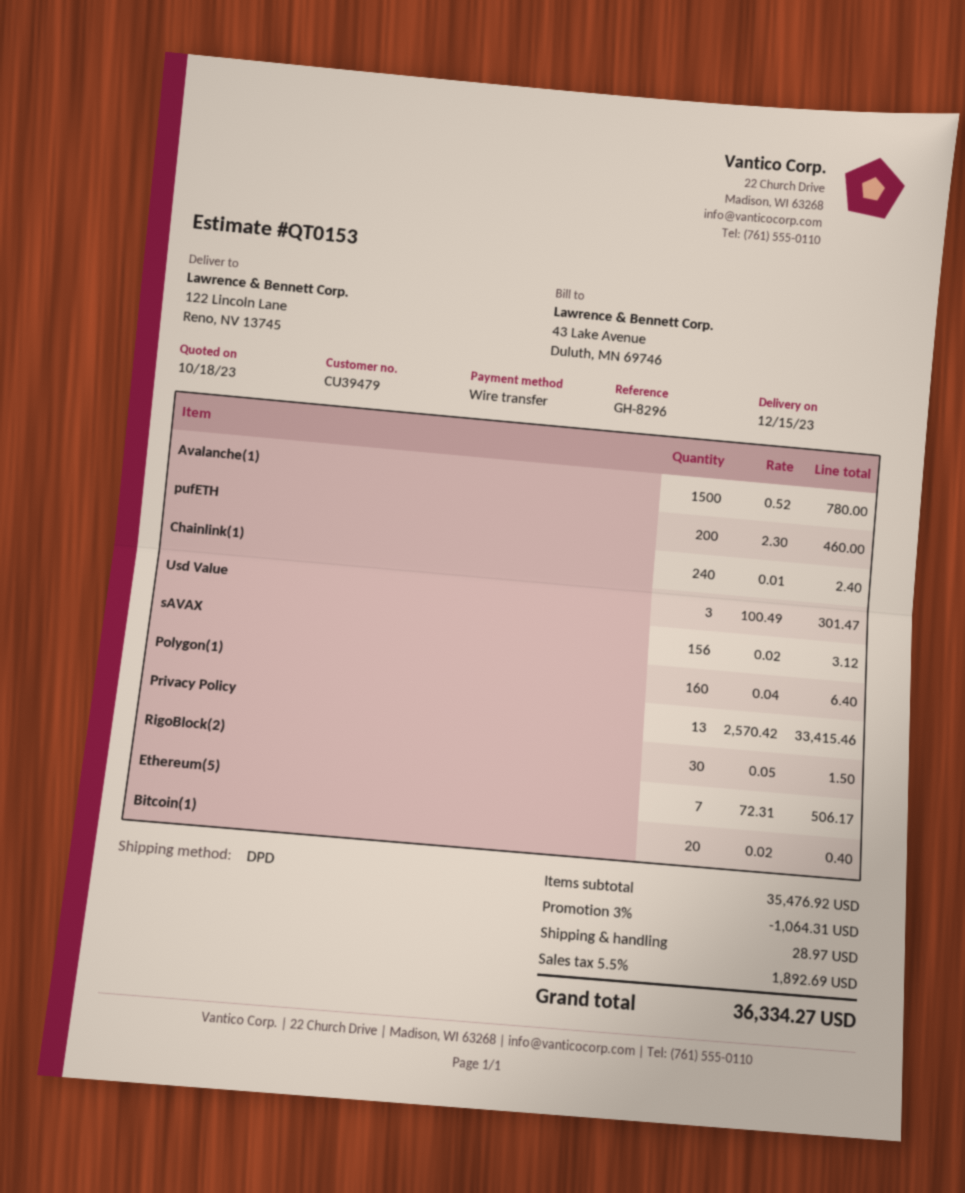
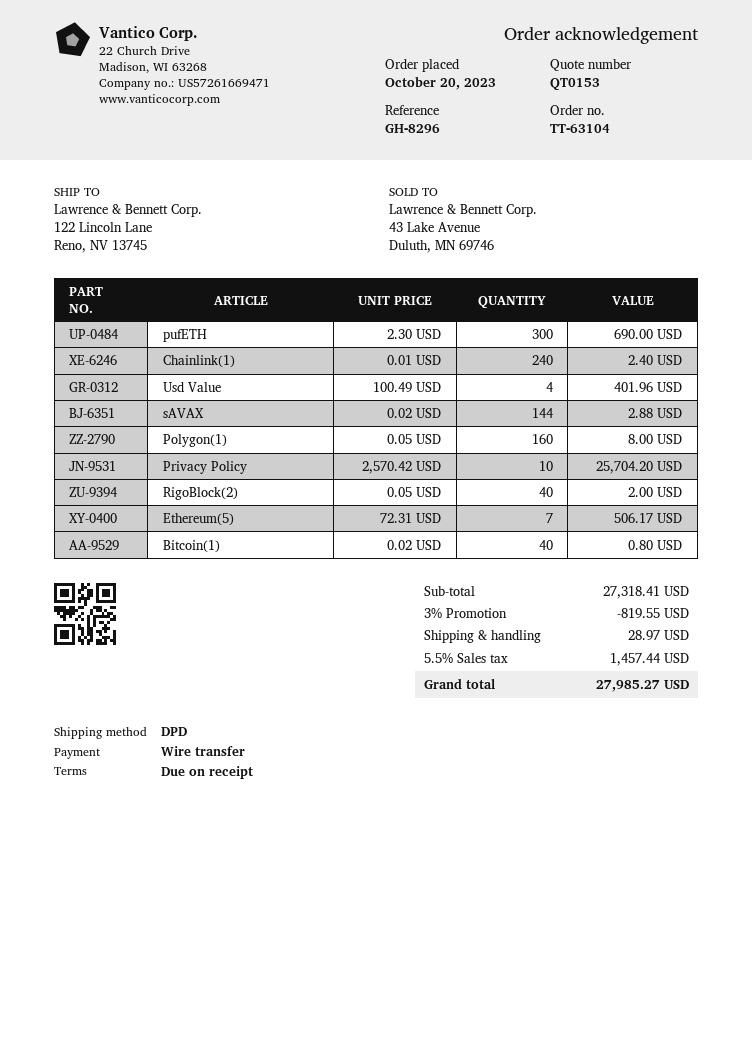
Avalanche(1): 1500 x 0.52 = 780.00 -> none
pufETH: 200 x 2.30 = 460.00 -> 300 x 2.30 = 690.00
Usd Value: 3 x 100.49 = 301.47 -> 4 x 100.49 = 401.96
sAVAX: 156 x 0.02 = 3.12 -> 144 x 0.02 = 2.88
Polygon(1): 160 x 0.04 = 6.40 -> 160 x 0.05 = 8.00
Privacy Policy: 13 x 2570.42 = 33415.46 -> 10 x 2570.42 = 25704.20
RigoBlock(2): 30 x 0.05 = 1.50 -> 40 x 0.05 = 2.00
Bitcoin(1): 20 x 0.02 = 0.40 -> 40 x 0.02 = 0.80
subtotal: 35476.92 -> 27318.41
discount: 3% = 1064.31 -> 3% = 819.55
tax: 5.5% = 1892.69 -> 5.5% = 1457.44
total: 36334.27 -> 27985.27

